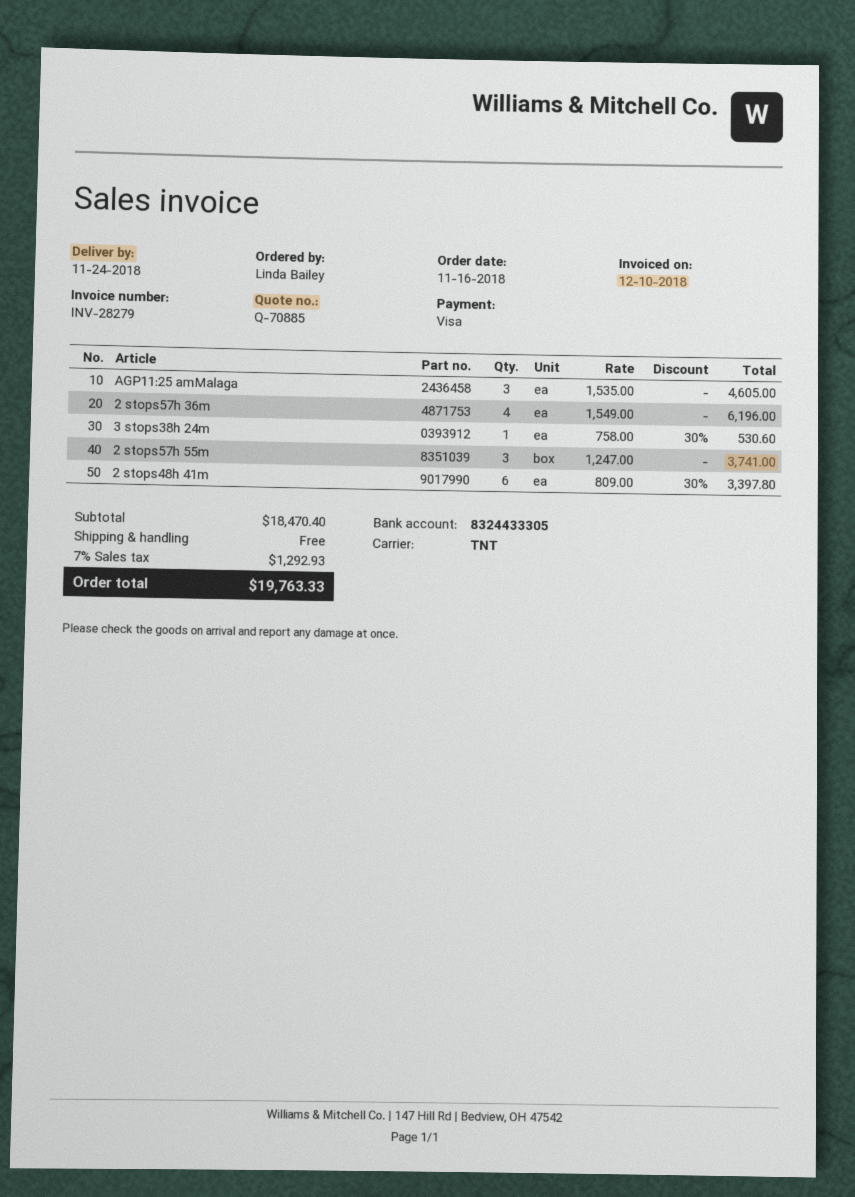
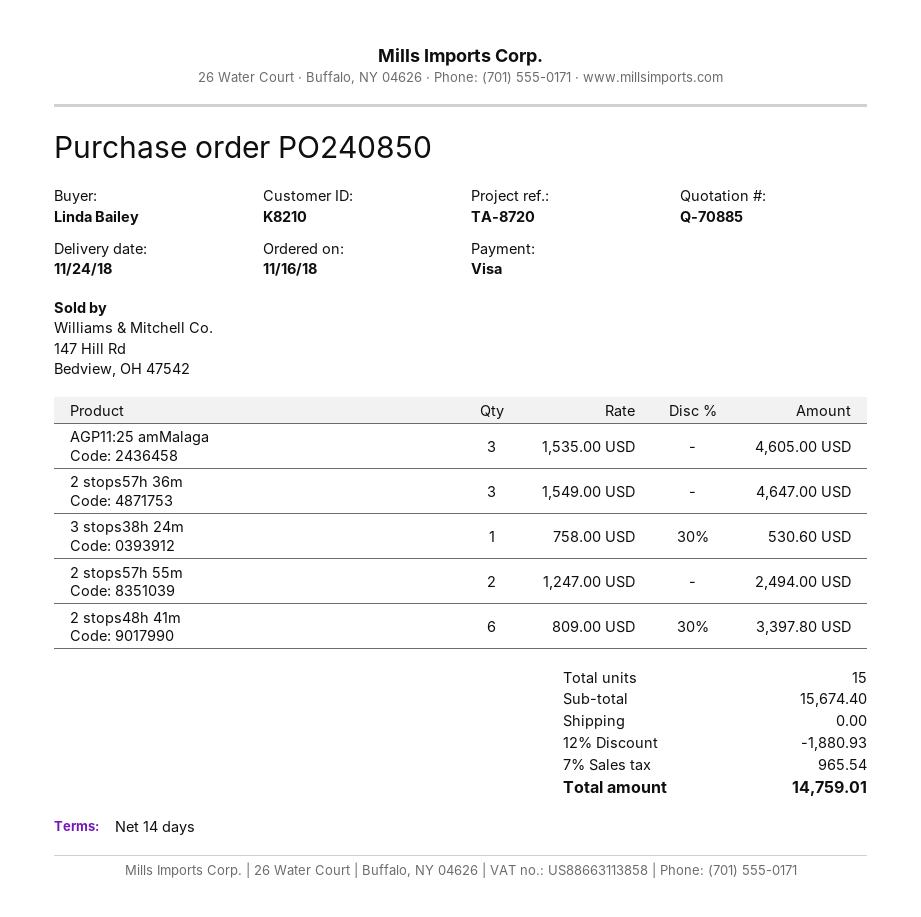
2 stops57h 36m: 4 x 1549.00 = 6196.00 -> 3 x 1549.00 = 4647.00
2 stops57h 55m: 3 x 1247.00 = 3741.00 -> 2 x 1247.00 = 2494.00
subtotal: 18470.40 -> 15674.40
discount: none -> 12% = 1880.93
tax: 7% = 1292.93 -> 7% = 965.54
total: 19763.33 -> 14759.01

